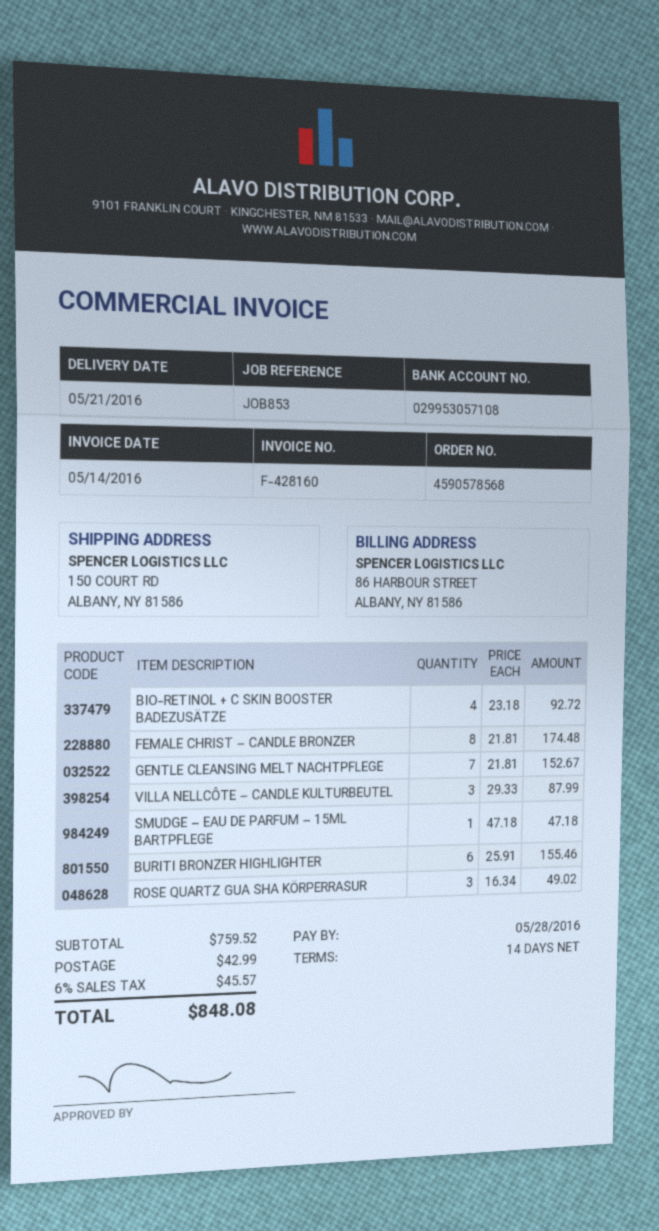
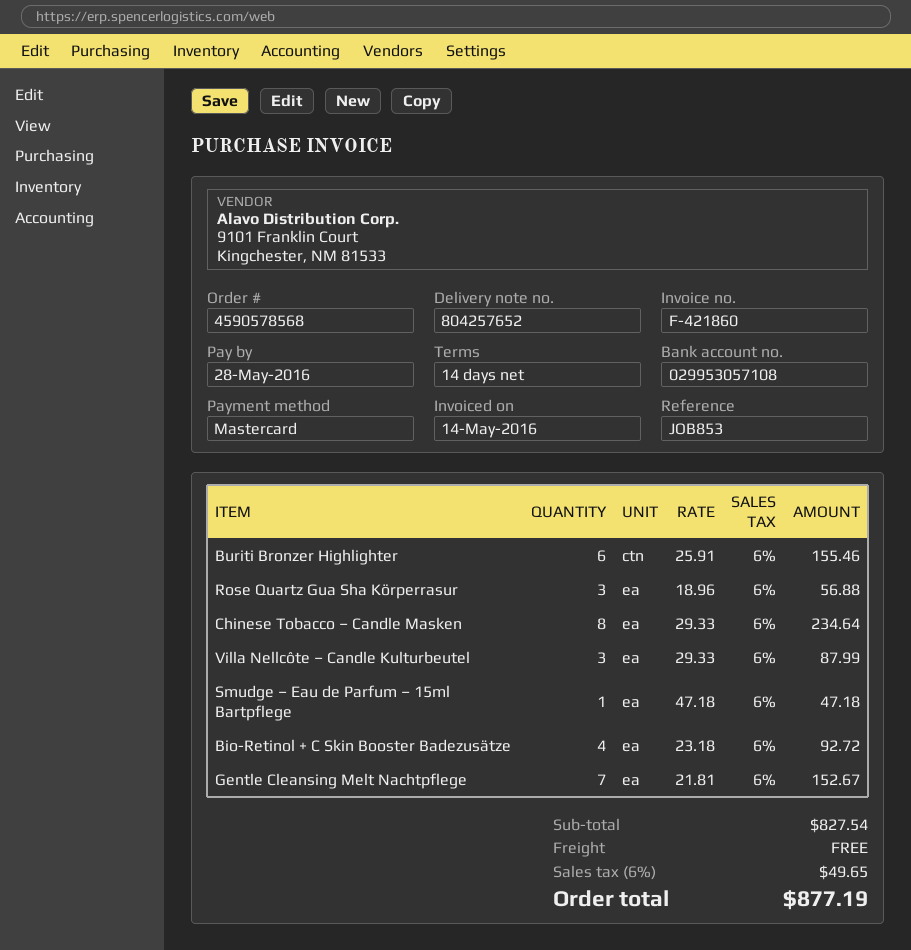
invoice number: F-428160 -> F-421860
FEMALE CHRIST – CANDLE BRONZER: 8 x 21.81 = 174.48 -> none
ROSE QUARTZ GUA SHA KÖRPERRASUR: 3 x 16.34 = 49.02 -> 3 x 18.96 = 56.88
Chinese Tobacco – Candle Masken: none -> 8 x 29.33 = 234.64
subtotal: 759.52 -> 827.54
shipping: 42.99 -> 0.00
tax: 6% = 45.57 -> 6% = 49.65
total: 848.08 -> 877.19

